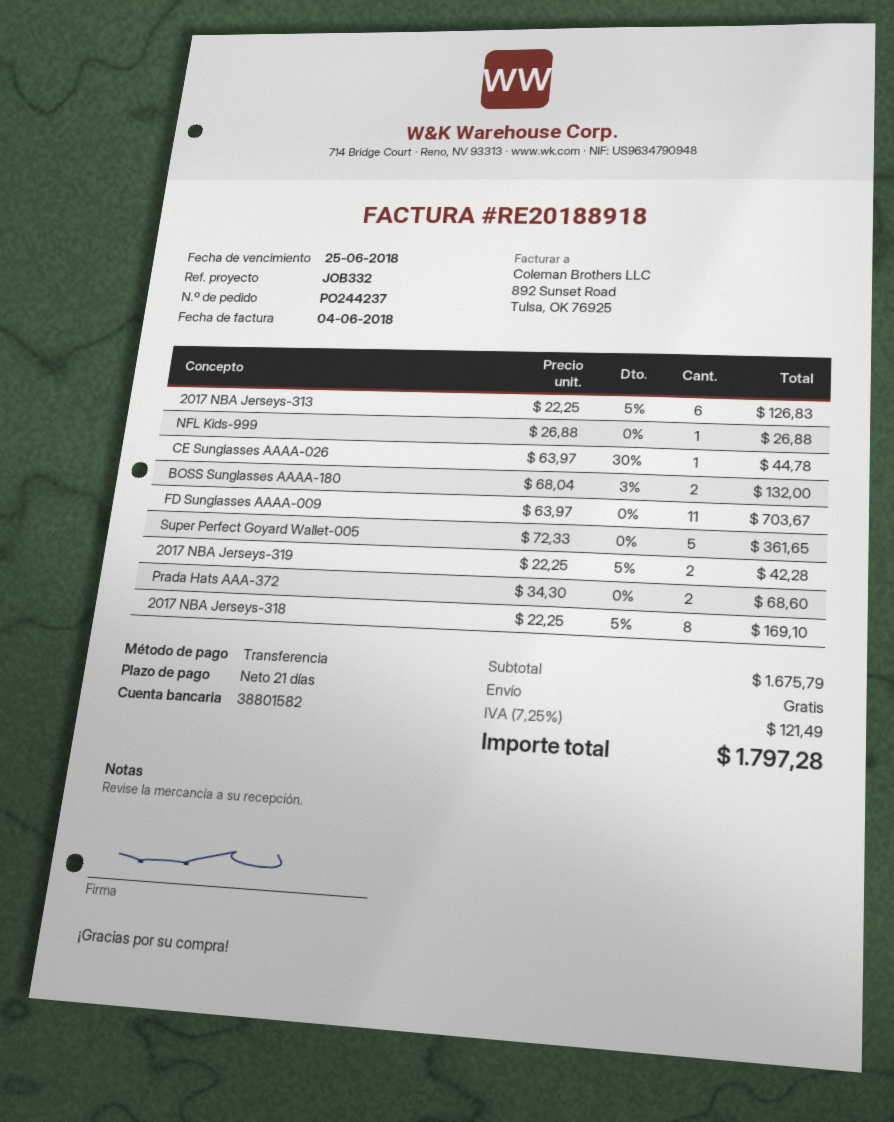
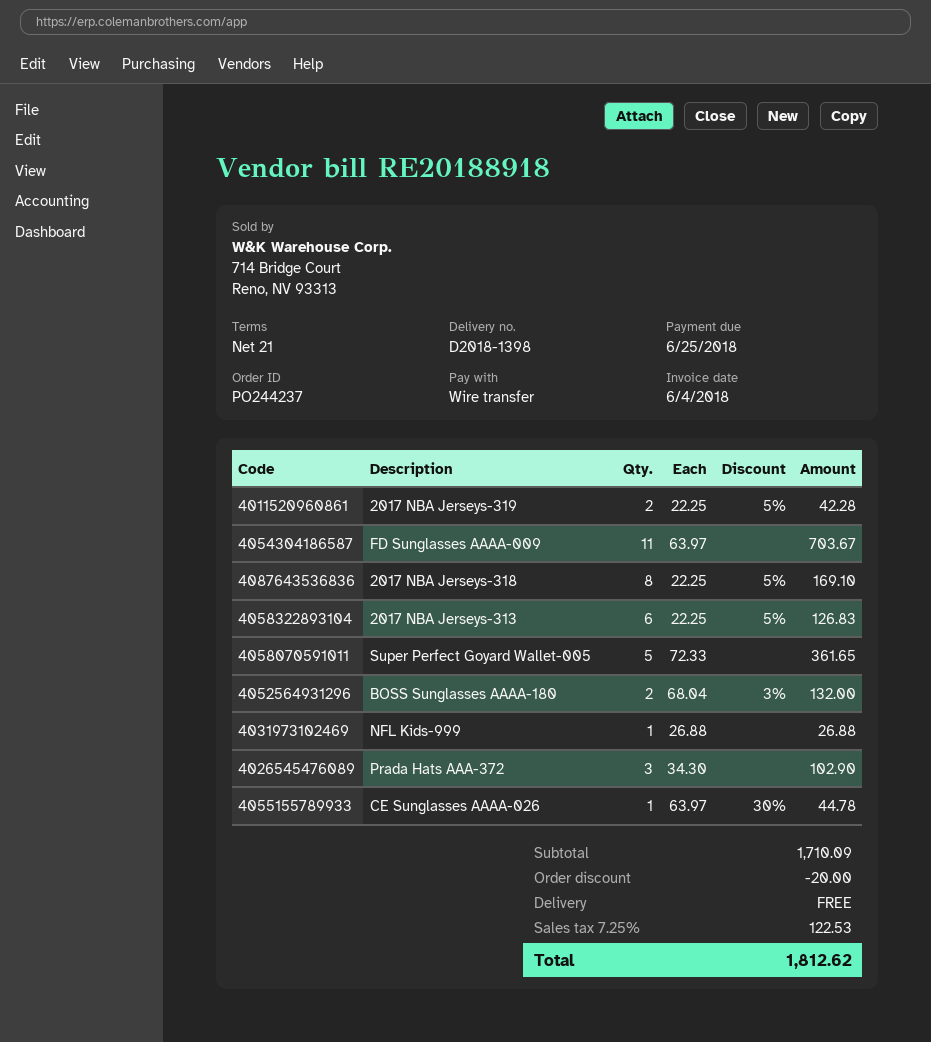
Prada Hats AAA-372: 2 x 34.30 = 68.60 -> 3 x 34.30 = 102.90
subtotal: 1675.79 -> 1710.09
discount: none -> 20.00
tax: 7.25% = 121.49 -> 7.25% = 122.53
total: 1797.28 -> 1812.62

